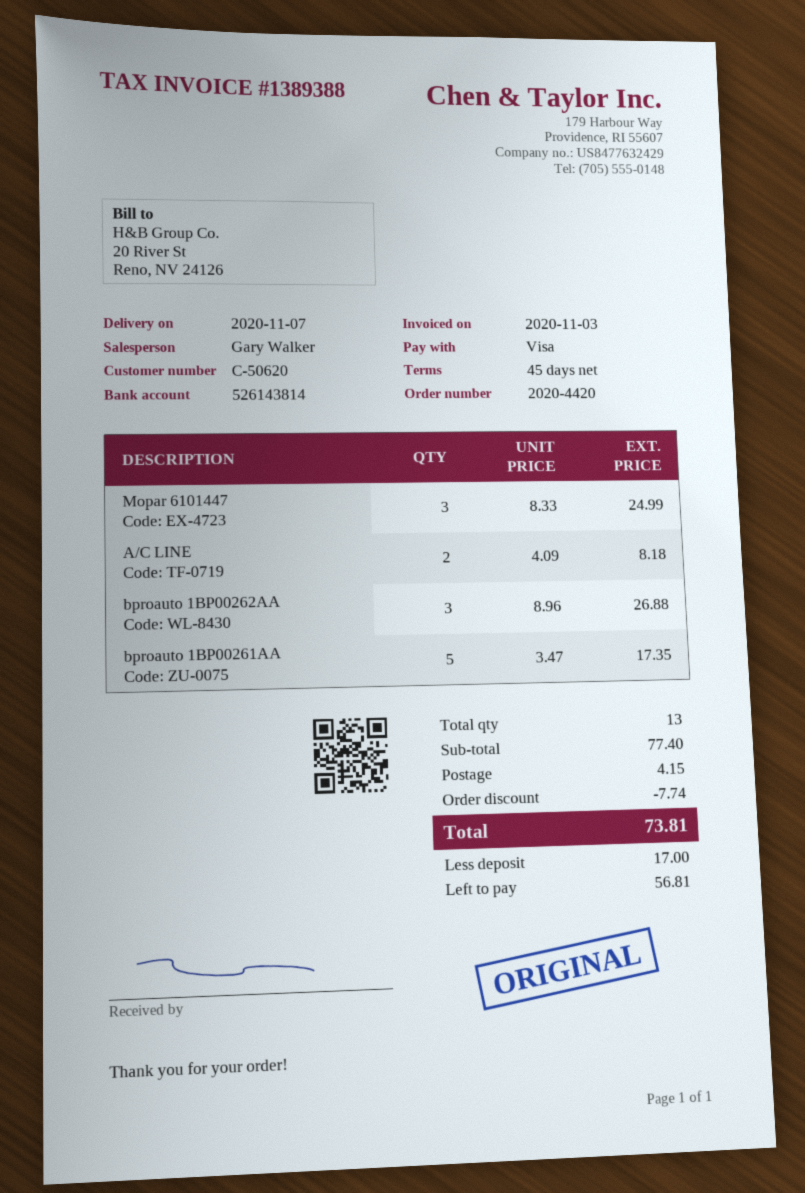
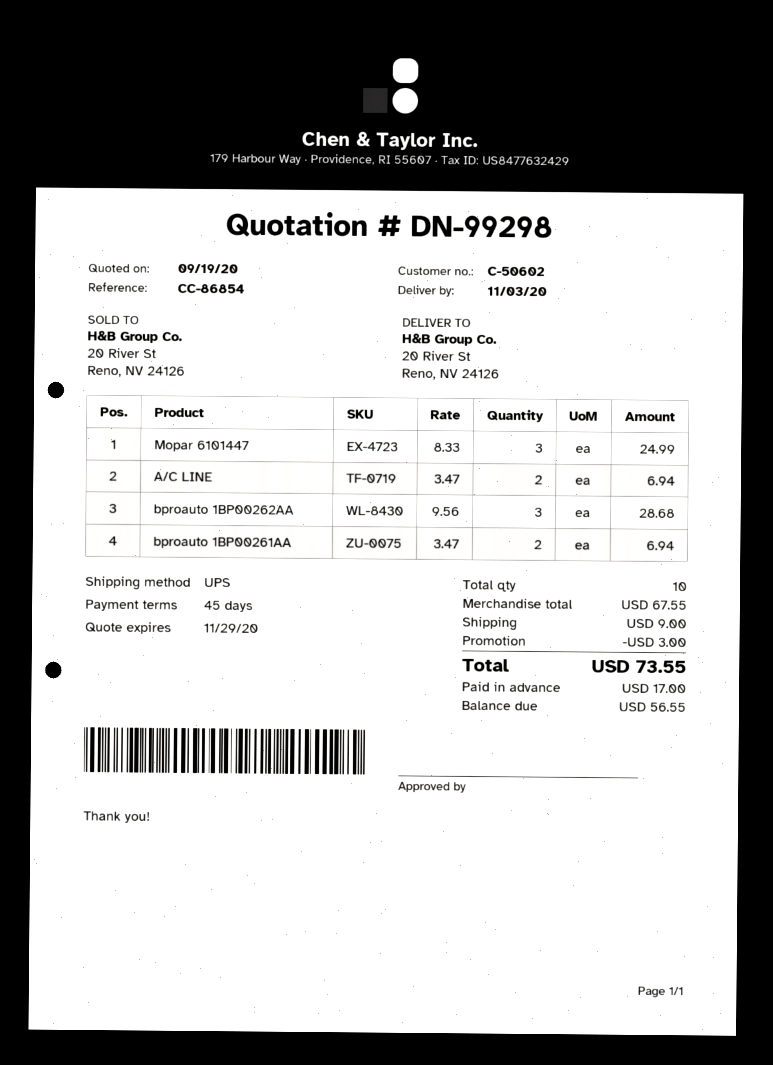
delivery date: 2020-11-07 -> 2020-11-03
customer number: C-50620 -> C-50602
A/C LINE: 2 x 4.09 = 8.18 -> 2 x 3.47 = 6.94
bproauto 1BP00262AA: 3 x 8.96 = 26.88 -> 3 x 9.56 = 28.68
bproauto 1BP00261AA: 5 x 3.47 = 17.35 -> 2 x 3.47 = 6.94
total quantity: 13 -> 10
subtotal: 77.40 -> 67.55
discount: 7.74 -> 3.00
shipping: 4.15 -> 9.00
total: 73.81 -> 73.55
balance: 56.81 -> 56.55

